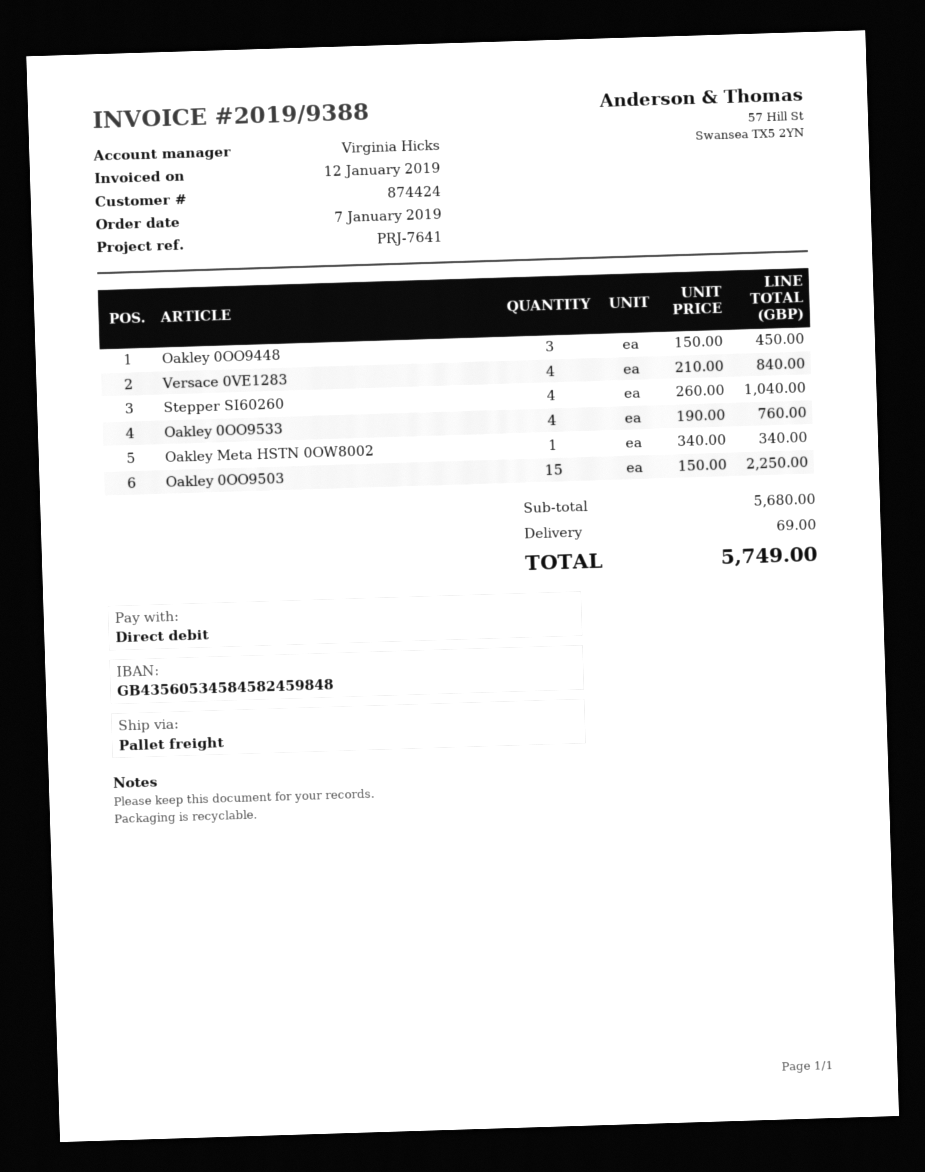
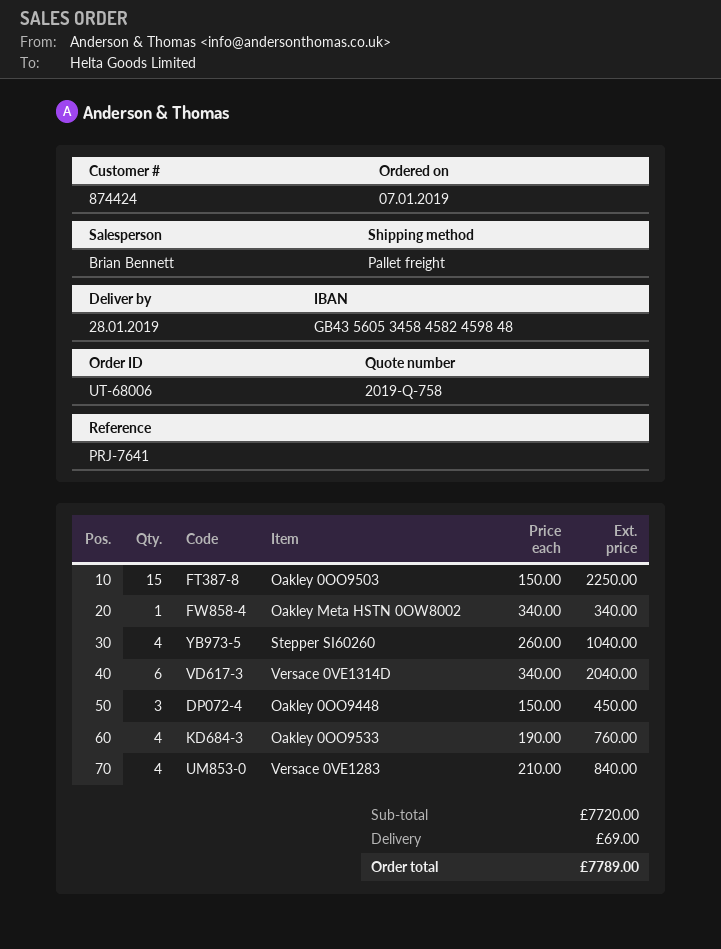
sales rep: Virginia Hicks -> Brian Bennett
Versace 0VE1314D: none -> 6 x 340.00 = 2040.00
subtotal: 5680.00 -> 7720.00
total: 5749.00 -> 7789.00

